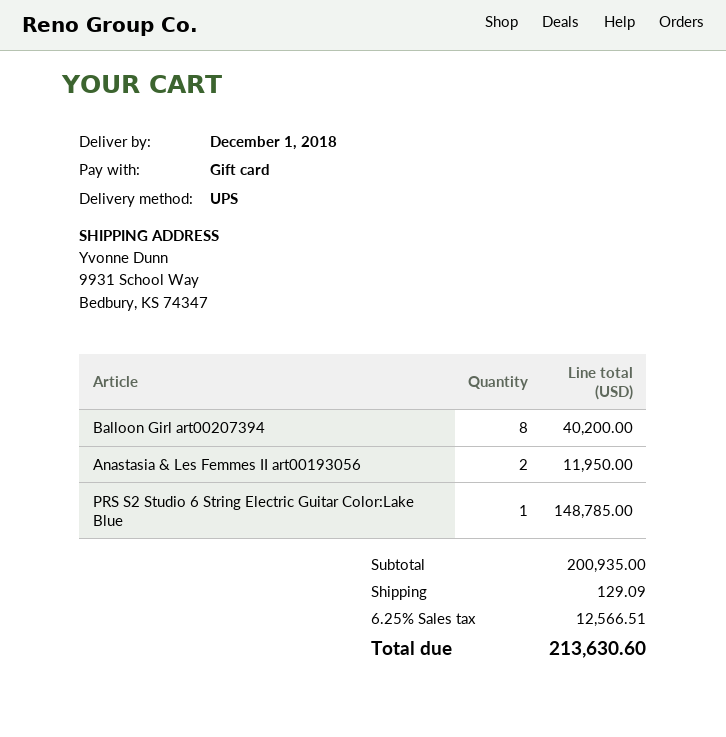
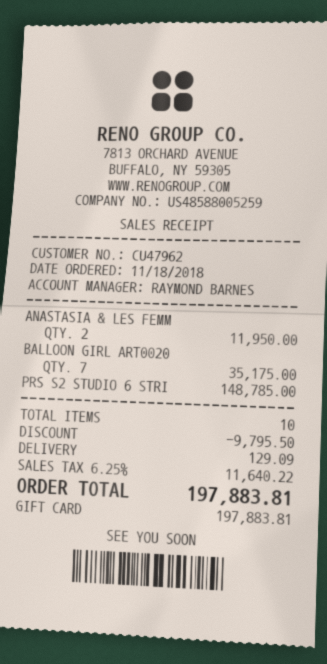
Balloon Girl art00207394: 8 for 40200.00 -> 7 for 35175.00
discount: none -> 9795.50
tax: 6.25% = 12566.51 -> 6.25% = 11640.22
total: 213630.60 -> 197883.81

